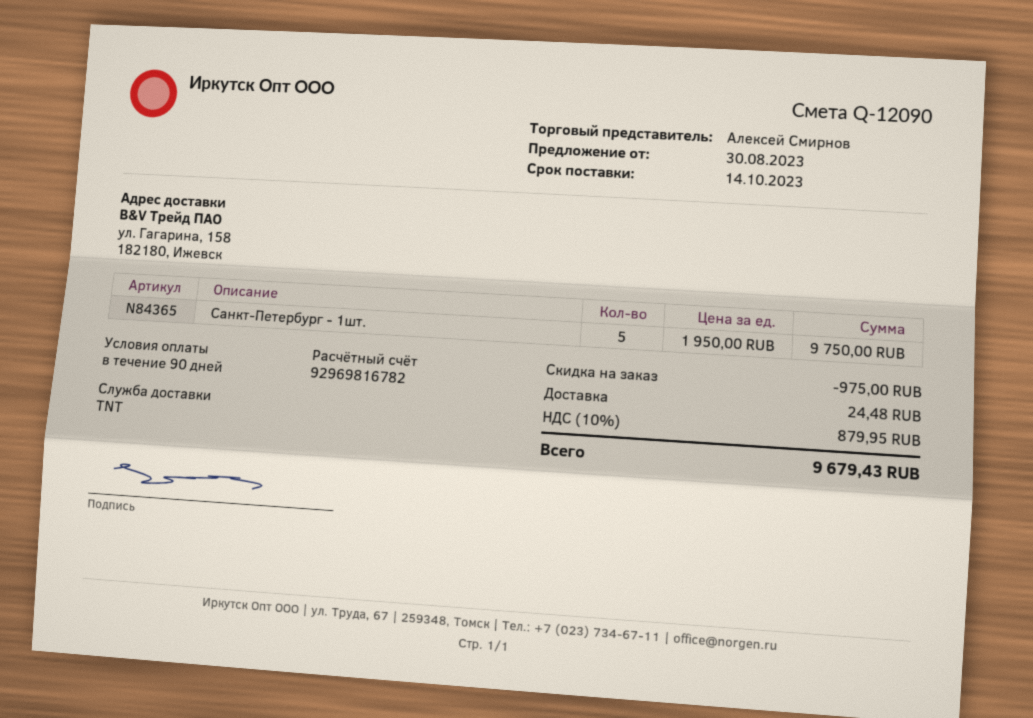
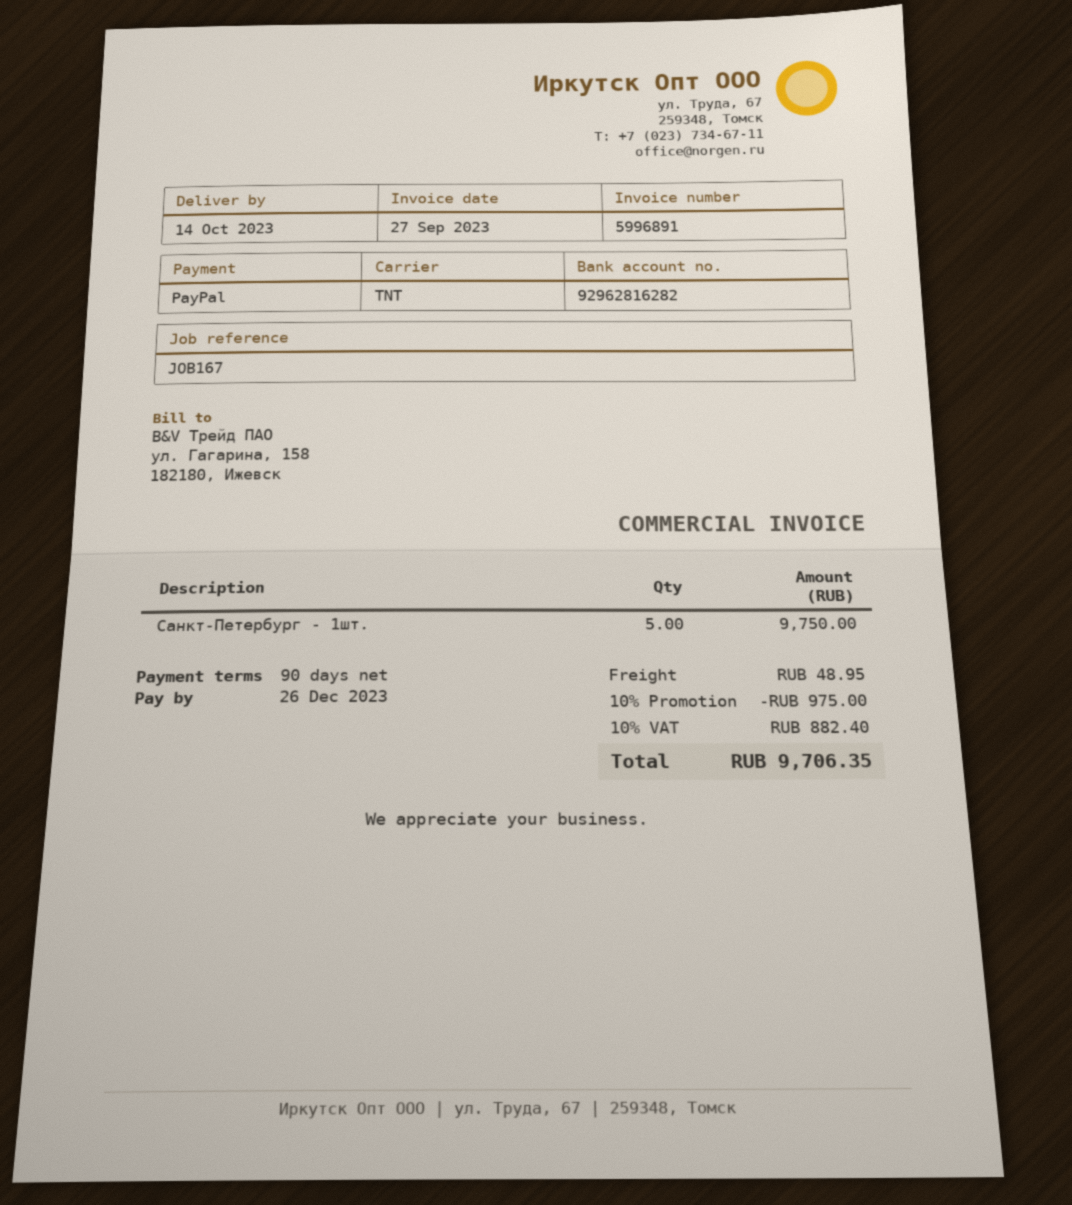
bank account: 92969816782 -> 92962816282
shipping: 24.48 -> 48.95
tax: 10% = 879.95 -> 10% = 882.40
total: 9679.43 -> 9706.35

